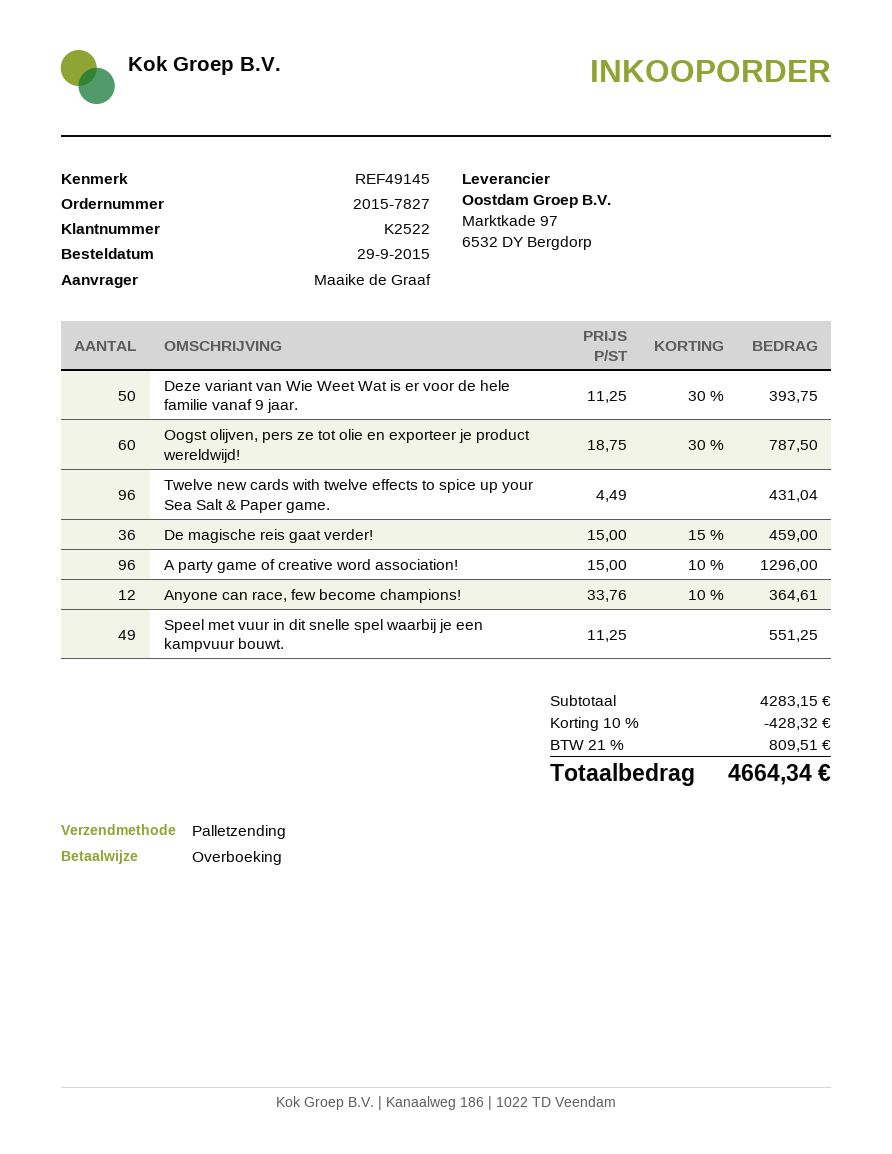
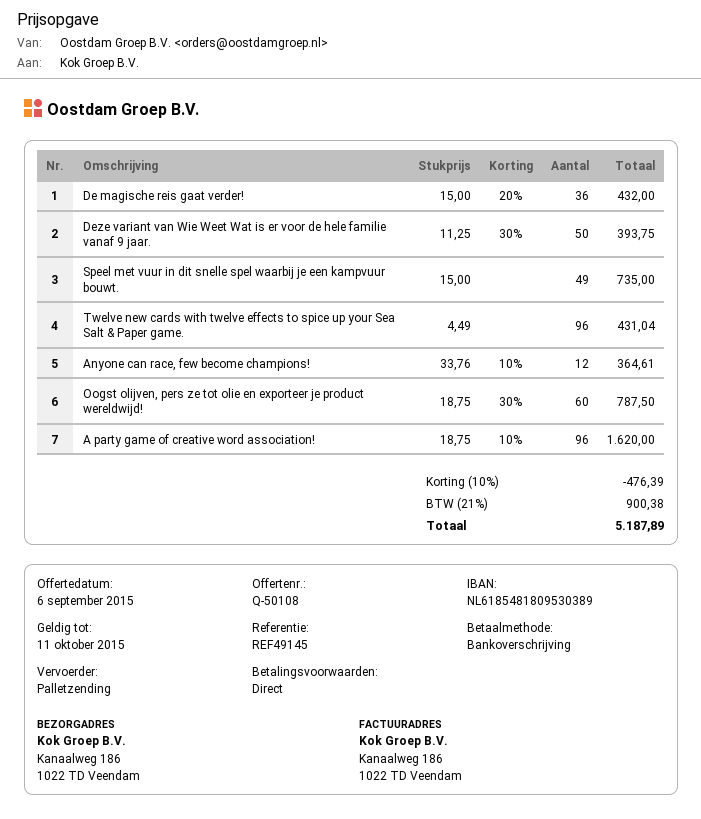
De magische reis gaat verder!: 36 x 15.00 - 15% = 459.00 -> 36 x 15.00 - 20% = 432.00
A party game of creative word association!: 96 x 15.00 - 10% = 1296.00 -> 96 x 18.75 - 10% = 1620.00
Speel met vuur in dit snelle spel waarbij je een kampvuur bouwt.: 49 x 11.25 = 551.25 -> 49 x 15.00 = 735.00
discount: 10% = 428.32 -> 10% = 476.39
tax: 21% = 809.51 -> 21% = 900.38
total: 4664.34 -> 5187.89

